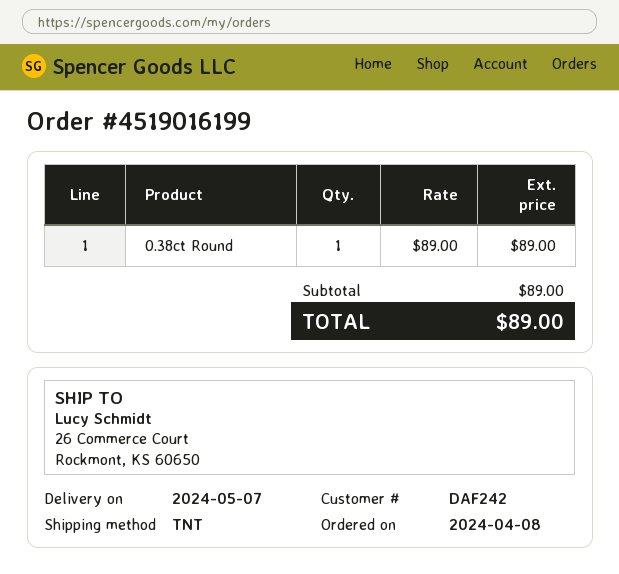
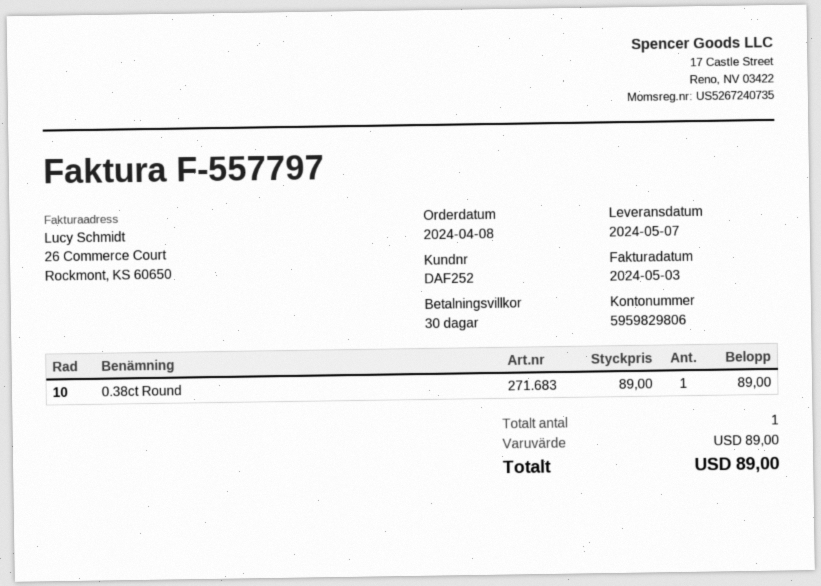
customer number: DAF242 -> DAF252

